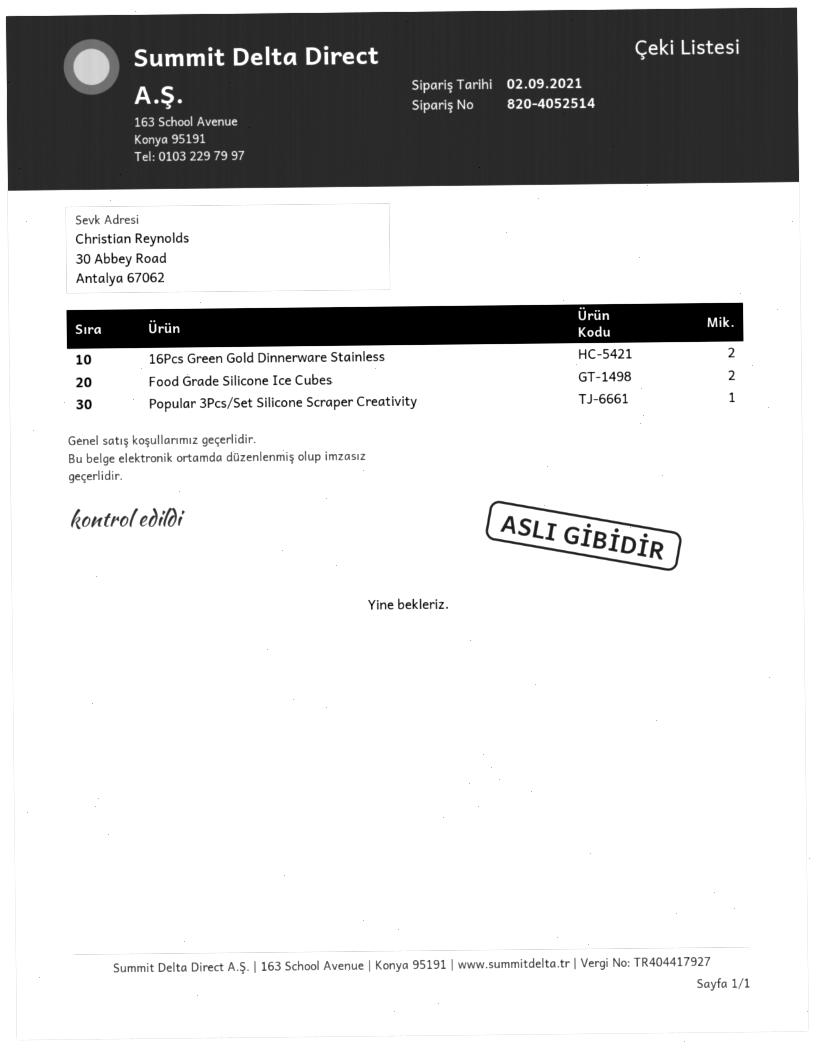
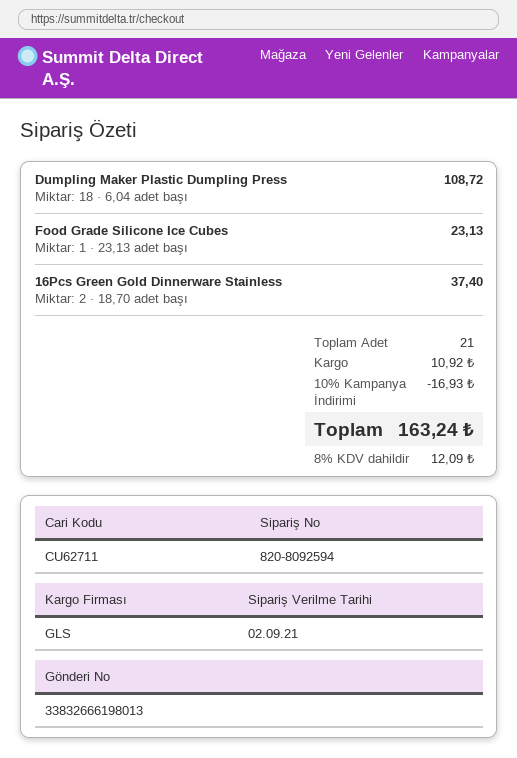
order number: 820-4052514 -> 820-8092594
Food Grade Silicone Ice Cubes: 2 -> 1
Popular 3Pcs/Set Silicone Scraper Creativity: 1 -> none
Dumpling Maker Plastic Dumpling Press: none -> 18

